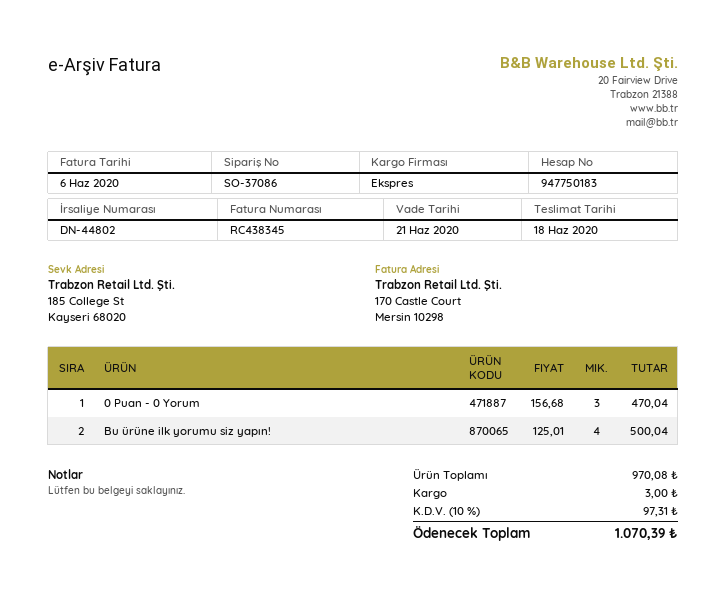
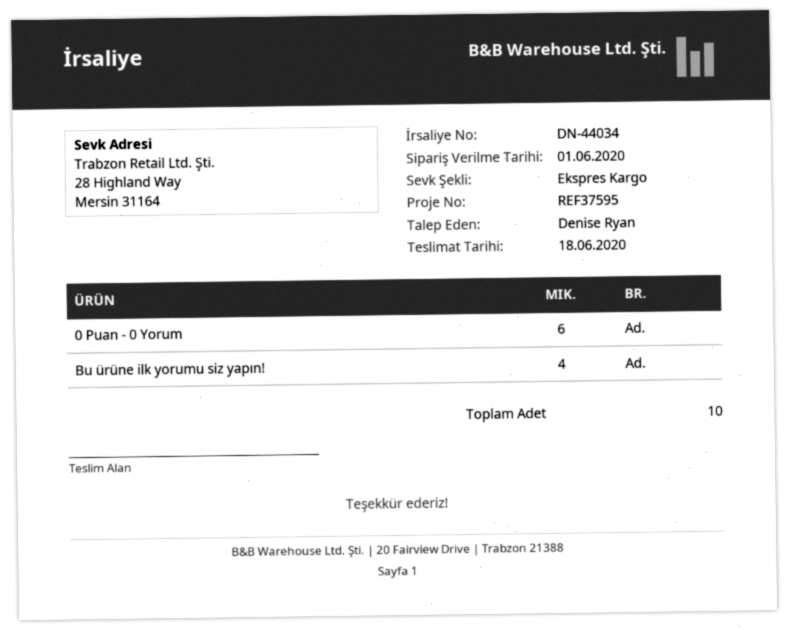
delivery note number: DN-44802 -> DN-44034
ship to: 185 College St, Kayseri 68020 -> 28 Highland Way, Mersin 31164
0 Puan - 0 Yorum: 3 -> 6

